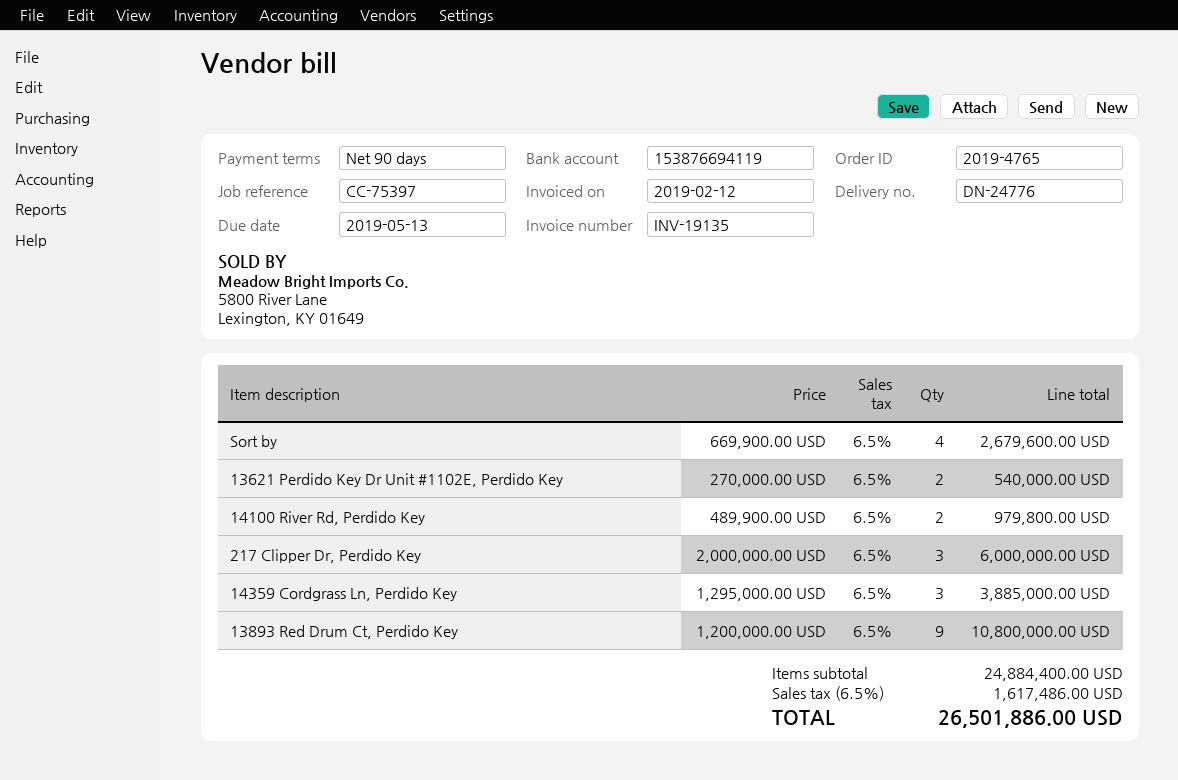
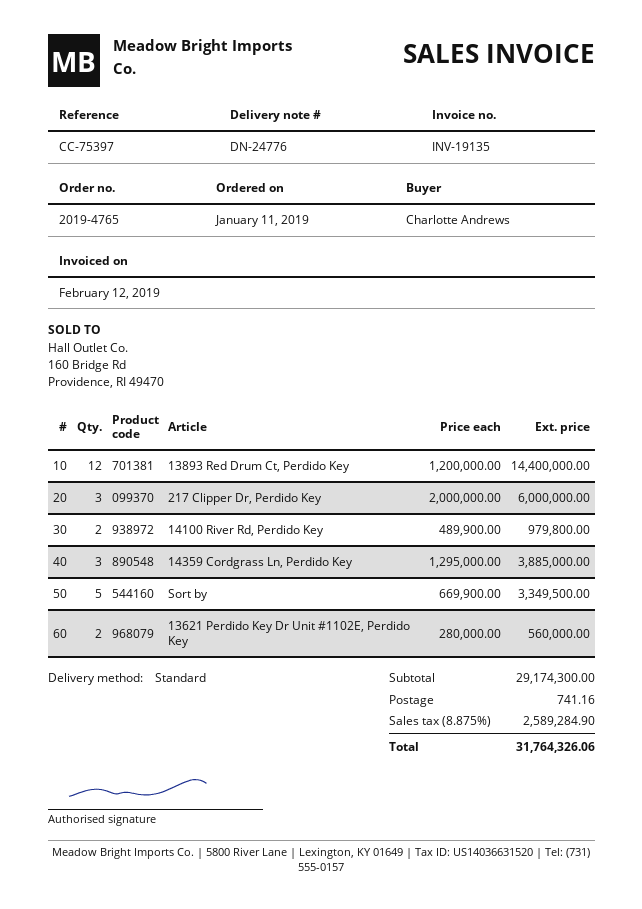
Sort by: 4 x 669900.00 = 2679600.00 -> 5 x 669900.00 = 3349500.00
13621 Perdido Key Dr Unit #1102E, Perdido Key: 2 x 270000.00 = 540000.00 -> 2 x 280000.00 = 560000.00
13893 Red Drum Ct, Perdido Key: 9 x 1200000.00 = 10800000.00 -> 12 x 1200000.00 = 14400000.00
subtotal: 24884400.00 -> 29174300.00
shipping: none -> 741.16
tax: 6.5% = 1617486.00 -> 8.875% = 2589284.90
total: 26501886.00 -> 31764326.06

